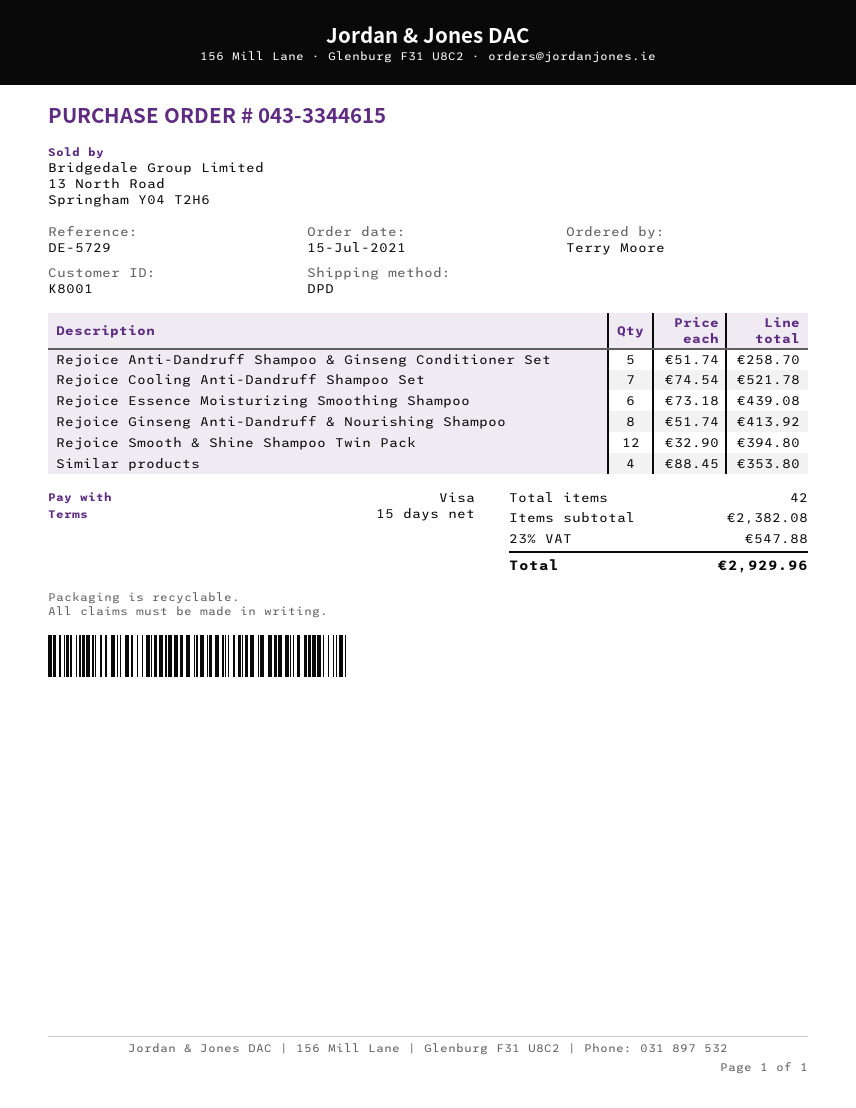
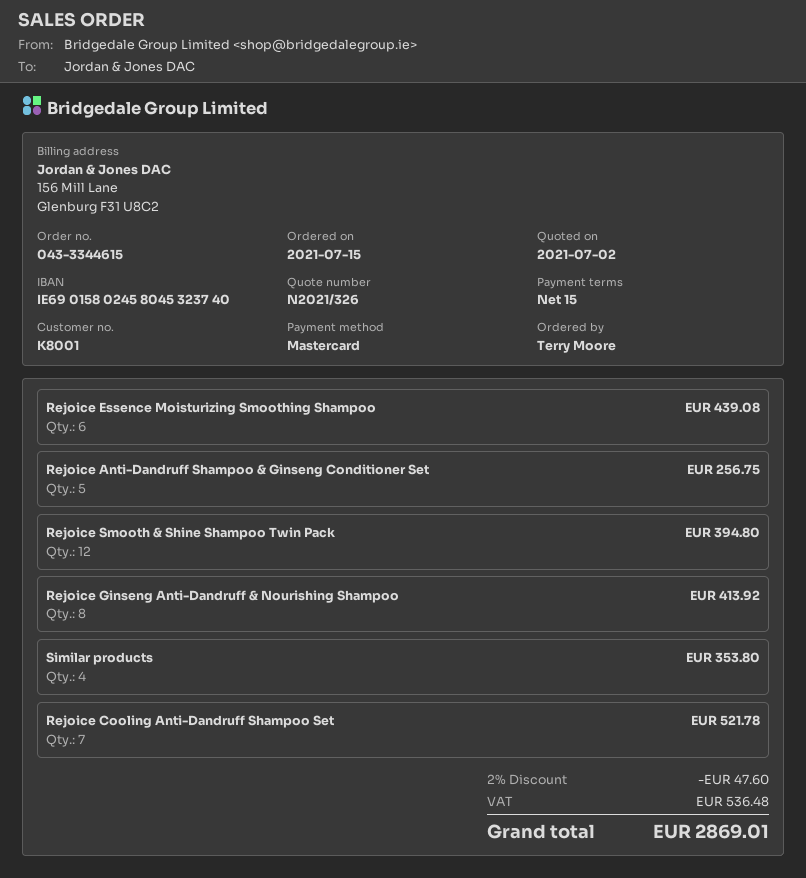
payment method: Visa -> Mastercard
Rejoice Anti-Dandruff Shampoo & Ginseng Conditioner Set: 5 for 258.70 -> 5 for 256.75
discount: none -> 2% = 47.60
tax: 547.88 -> 536.48
total: 2929.96 -> 2869.01

